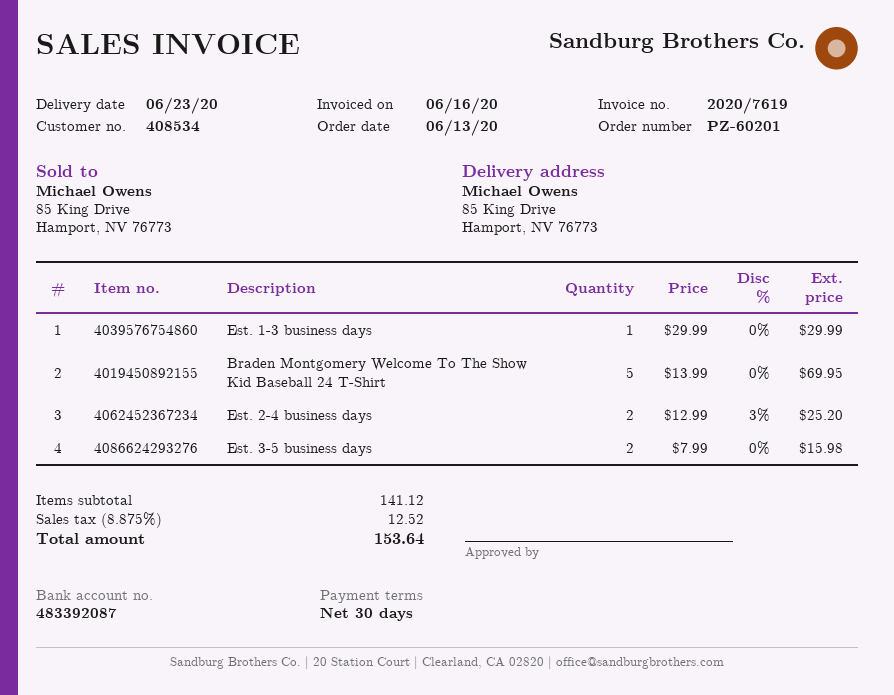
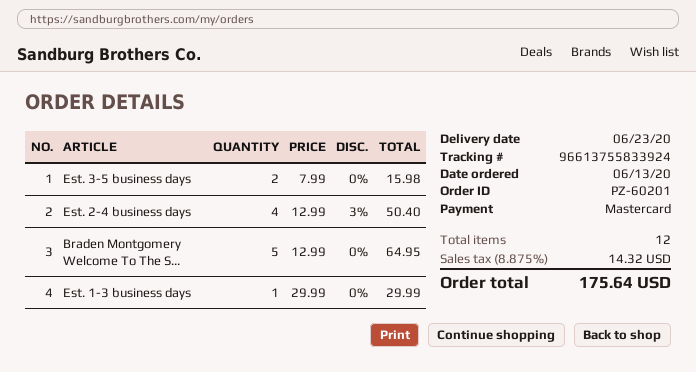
Braden Montgomery Welcome To The Show Kid Baseball 24 T-Shirt: 5 x 13.99 = 69.95 -> 5 x 12.99 = 64.95
Est. 2-4 business days: 2 x 12.99 - 3% = 25.20 -> 4 x 12.99 - 3% = 50.40
tax: 8.875% = 12.52 -> 8.875% = 14.32
total: 153.64 -> 175.64

